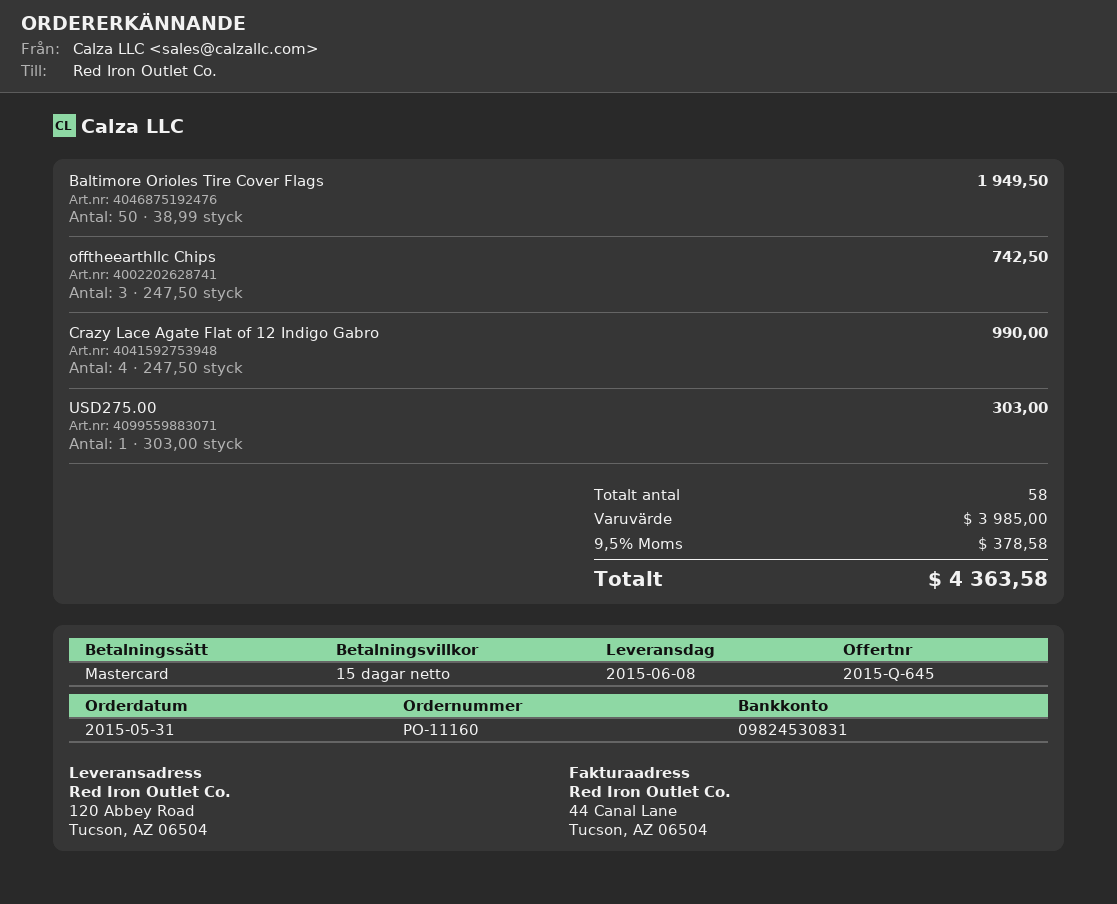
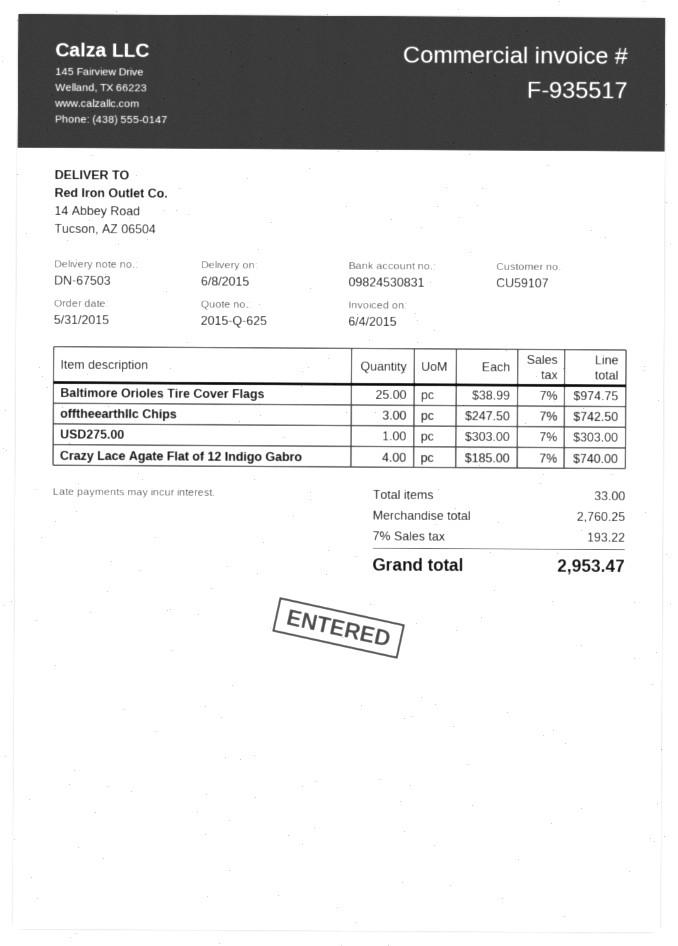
quote number: 2015-Q-645 -> 2015-Q-625
ship to: 120 Abbey Road, Tucson, AZ 06504 -> 14 Abbey Road, Tucson, AZ 06504
Baltimore Orioles Tire Cover Flags: 50 x 38.99 = 1949.50 -> 25 x 38.99 = 974.75
Crazy Lace Agate Flat of 12 Indigo Gabro: 4 x 247.50 = 990.00 -> 4 x 185.00 = 740.00
total quantity: 58 -> 33
subtotal: 3985.00 -> 2760.25
tax: 9.5% = 378.58 -> 7% = 193.22
total: 4363.58 -> 2953.47

